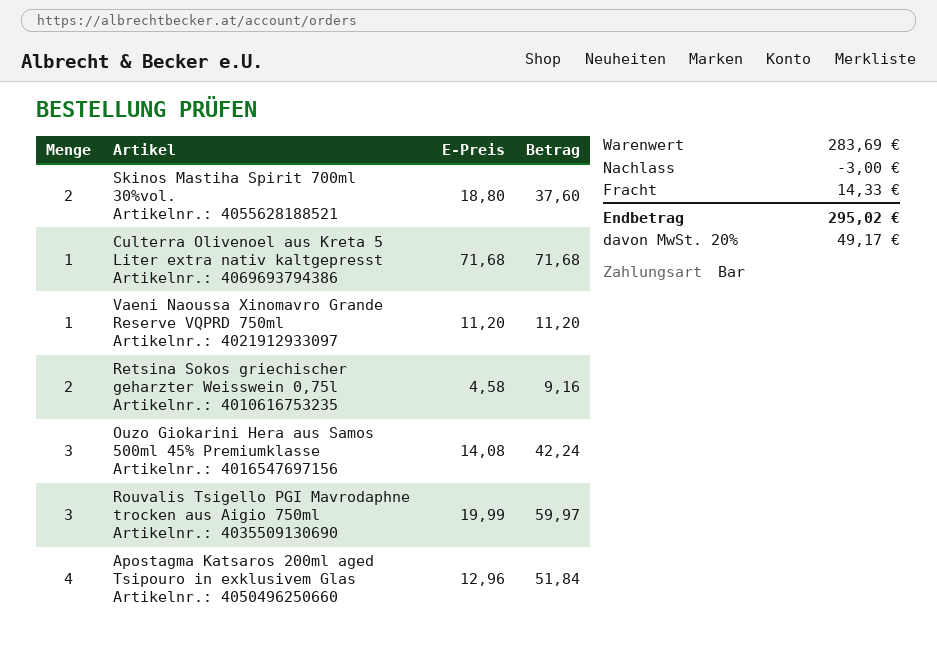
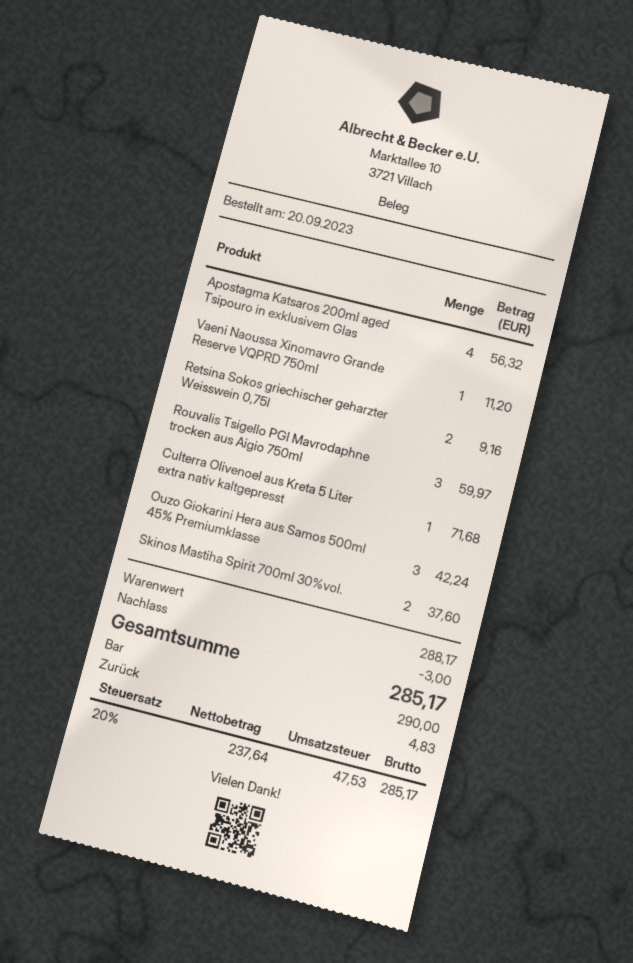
Apostagma Katsaros 200ml aged Tsipouro in exklusivem Glas: 4 for 51.84 -> 4 for 56.32
subtotal: 283.69 -> 288.17
shipping: 14.33 -> none
tax: 20% = 49.17 -> 20% = 47.53
total: 295.02 -> 285.17

